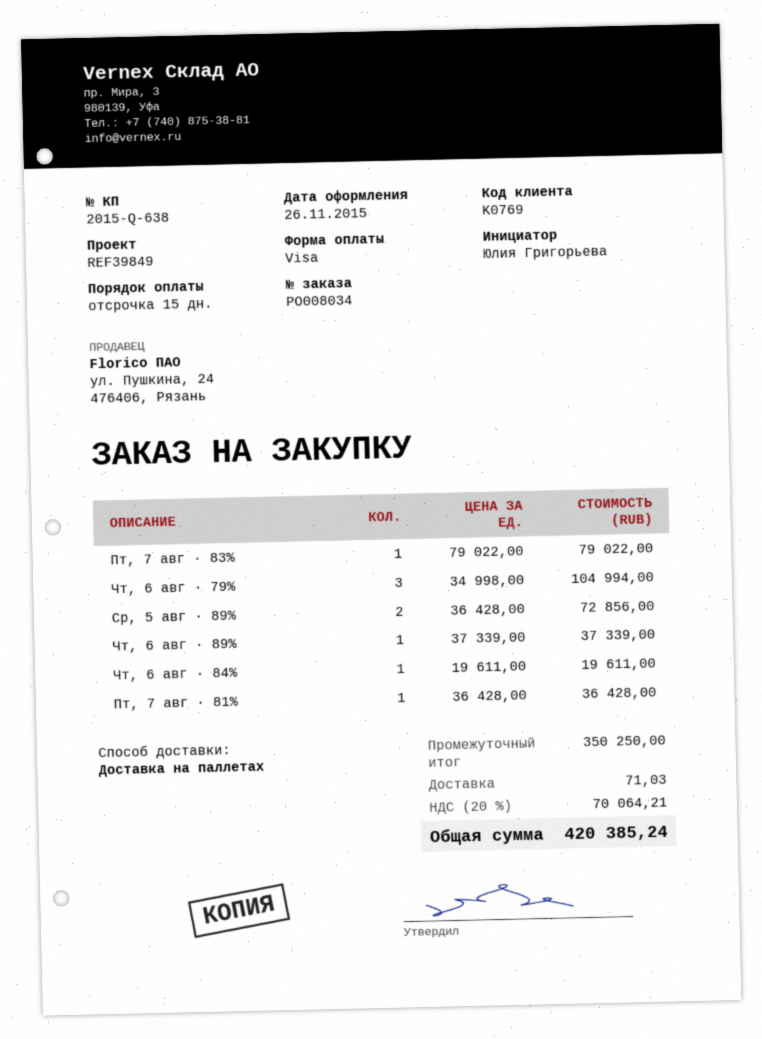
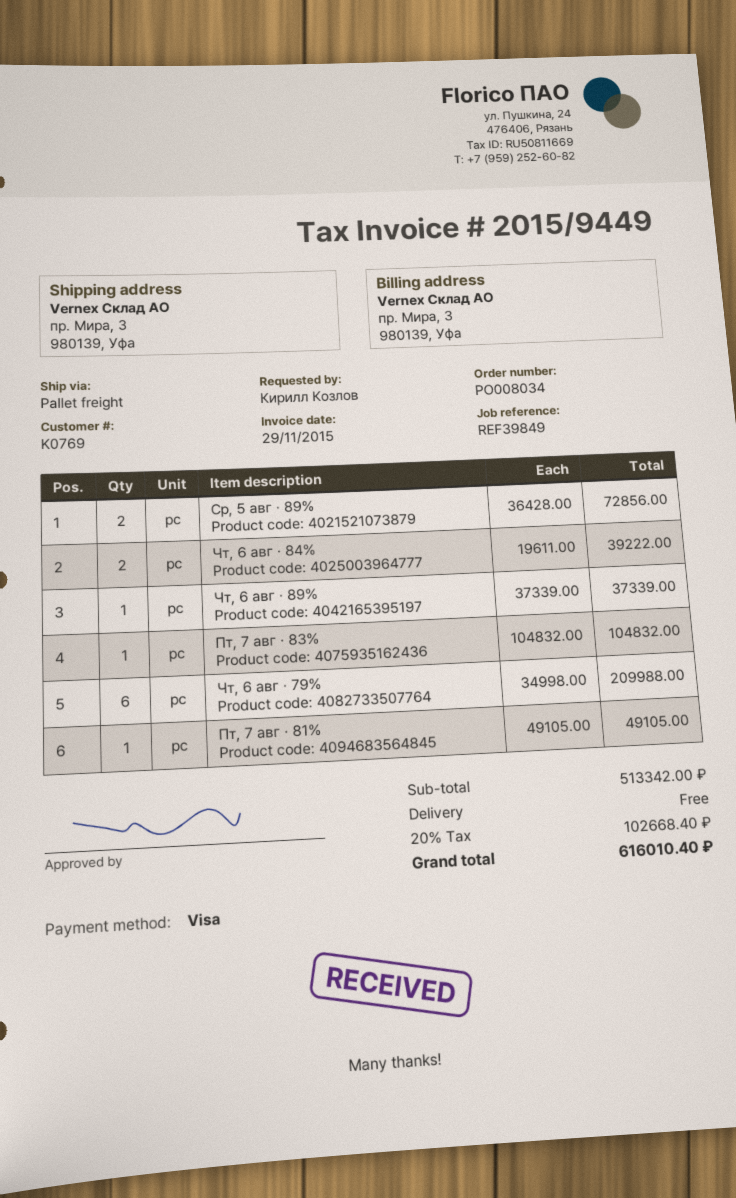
ordered by: Юлия Григорьева -> Кирилл Козлов
Пт, 7 авг · 83%: 1 x 79022.00 = 79022.00 -> 1 x 104832.00 = 104832.00
Чт, 6 авг · 79%: 3 x 34998.00 = 104994.00 -> 6 x 34998.00 = 209988.00
Чт, 6 авг · 84%: 1 x 19611.00 = 19611.00 -> 2 x 19611.00 = 39222.00
Пт, 7 авг · 81%: 1 x 36428.00 = 36428.00 -> 1 x 49105.00 = 49105.00
subtotal: 350250.00 -> 513342.00
shipping: 71.03 -> 0.00
tax: 20% = 70064.21 -> 20% = 102668.40
total: 420385.24 -> 616010.40

